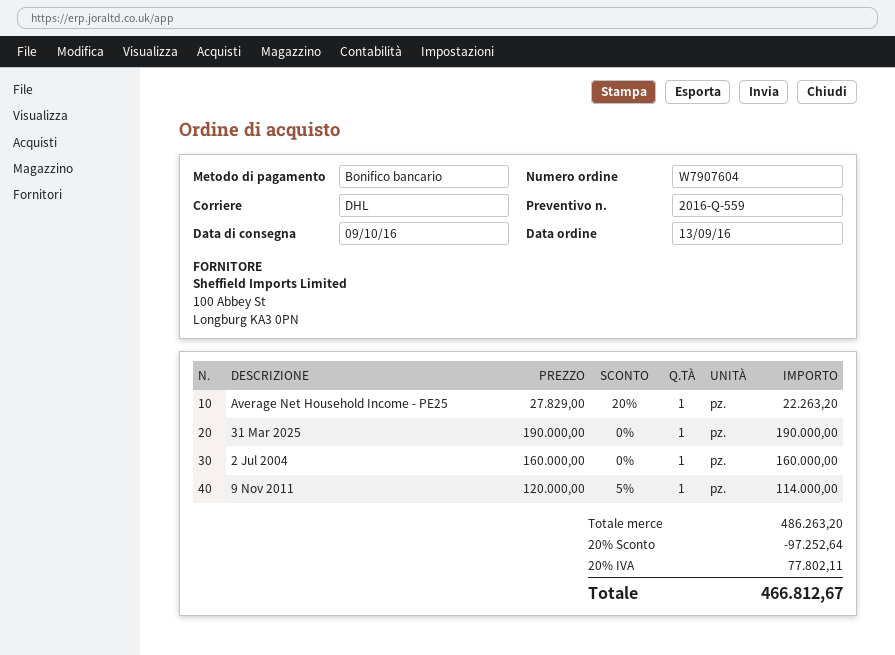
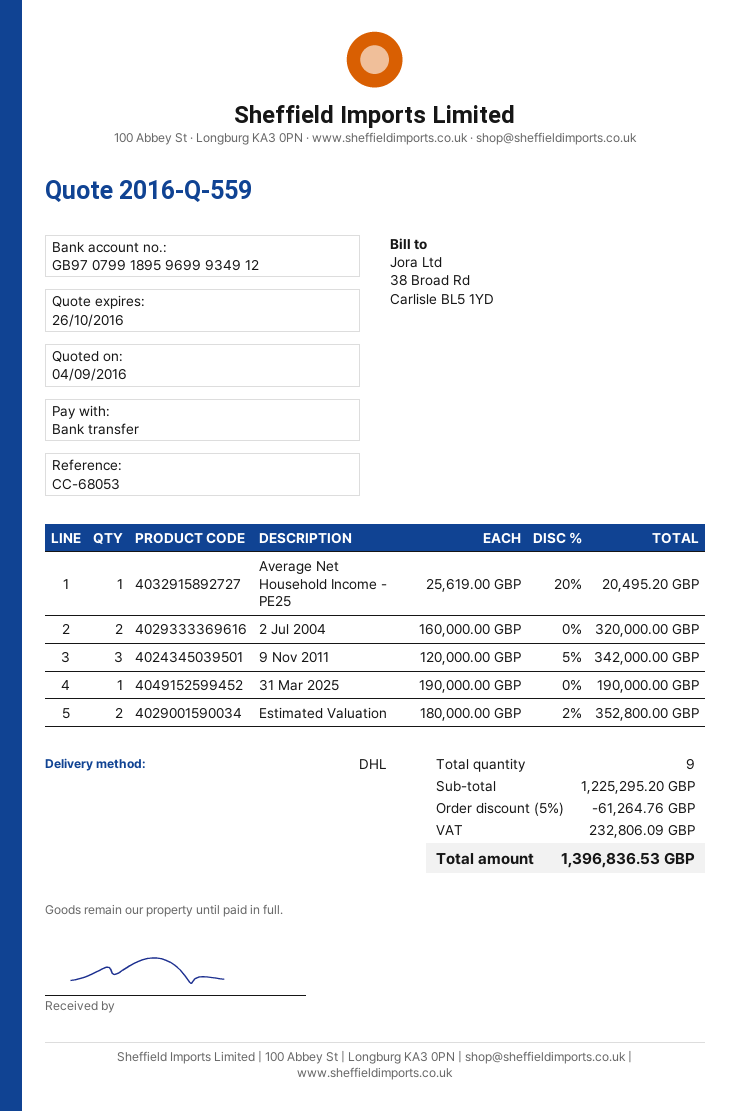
Average Net Household Income - PE25: 1 x 27829.00 - 20% = 22263.20 -> 1 x 25619.00 - 20% = 20495.20
2 Jul 2004: 1 x 160000.00 = 160000.00 -> 2 x 160000.00 = 320000.00
9 Nov 2011: 1 x 120000.00 - 5% = 114000.00 -> 3 x 120000.00 - 5% = 342000.00
Estimated Valuation: none -> 2 x 180000.00 - 2% = 352800.00
subtotal: 486263.20 -> 1225295.20
discount: 20% = 97252.64 -> 5% = 61264.76
tax: 77802.11 -> 232806.09
total: 466812.67 -> 1396836.53

